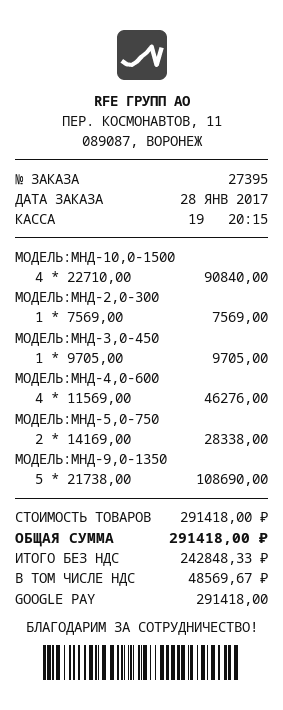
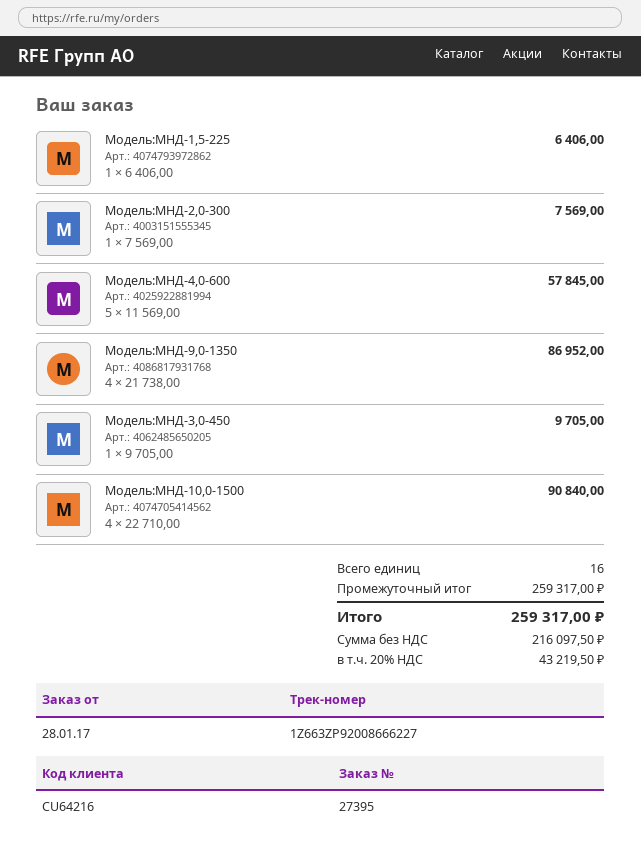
МОДЕЛЬ:МНД-4,0-600: 4 x 11569.00 = 46276.00 -> 5 x 11569.00 = 57845.00
МОДЕЛЬ:МНД-5,0-750: 2 x 14169.00 = 28338.00 -> none
МОДЕЛЬ:МНД-9,0-1350: 5 x 21738.00 = 108690.00 -> 4 x 21738.00 = 86952.00
Модель:МНД-1,5-225: none -> 1 x 6406.00 = 6406.00
subtotal: 291418.00 -> 259317.00
net: 242848.33 -> 216097.50
tax: 48569.67 -> 43219.50
total: 291418.00 -> 259317.00

